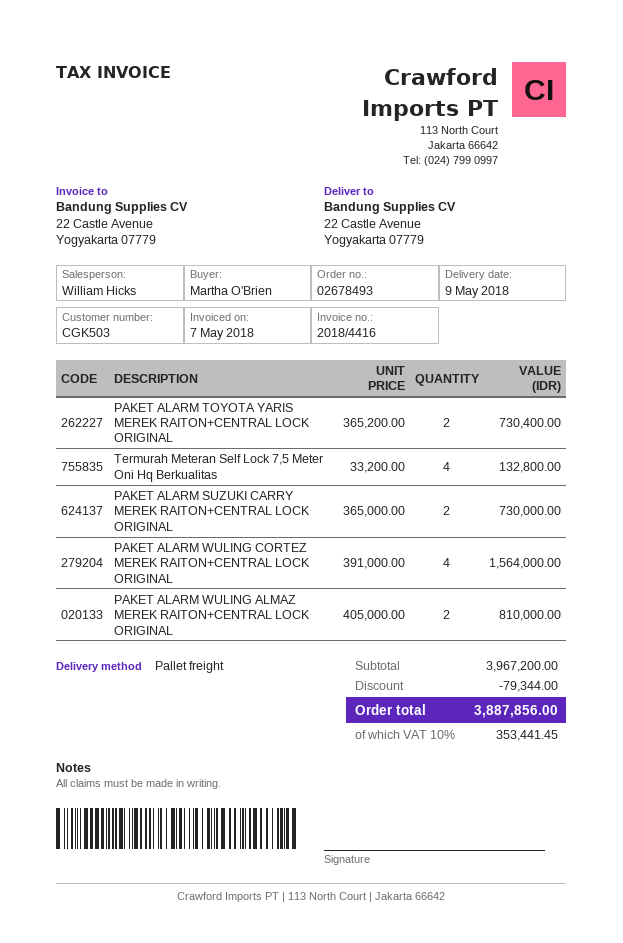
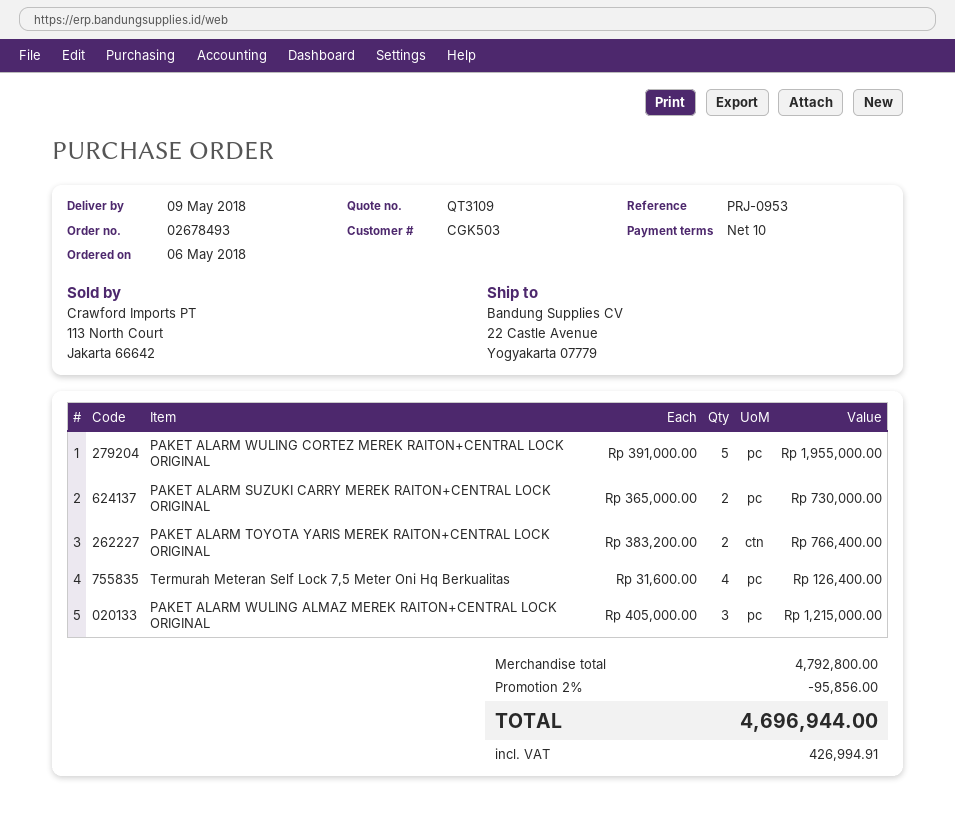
PAKET ALARM TOYOTA YARIS MEREK RAITON+CENTRAL LOCK ORIGINAL: 2 x 365200.00 = 730400.00 -> 2 x 383200.00 = 766400.00
Termurah Meteran Self Lock 7,5 Meter Oni Hq Berkualitas: 4 x 33200.00 = 132800.00 -> 4 x 31600.00 = 126400.00
PAKET ALARM WULING CORTEZ MEREK RAITON+CENTRAL LOCK ORIGINAL: 4 x 391000.00 = 1564000.00 -> 5 x 391000.00 = 1955000.00
PAKET ALARM WULING ALMAZ MEREK RAITON+CENTRAL LOCK ORIGINAL: 2 x 405000.00 = 810000.00 -> 3 x 405000.00 = 1215000.00
subtotal: 3967200.00 -> 4792800.00
discount: 79344.00 -> 95856.00
tax: 353441.45 -> 426994.91
total: 3887856.00 -> 4696944.00

